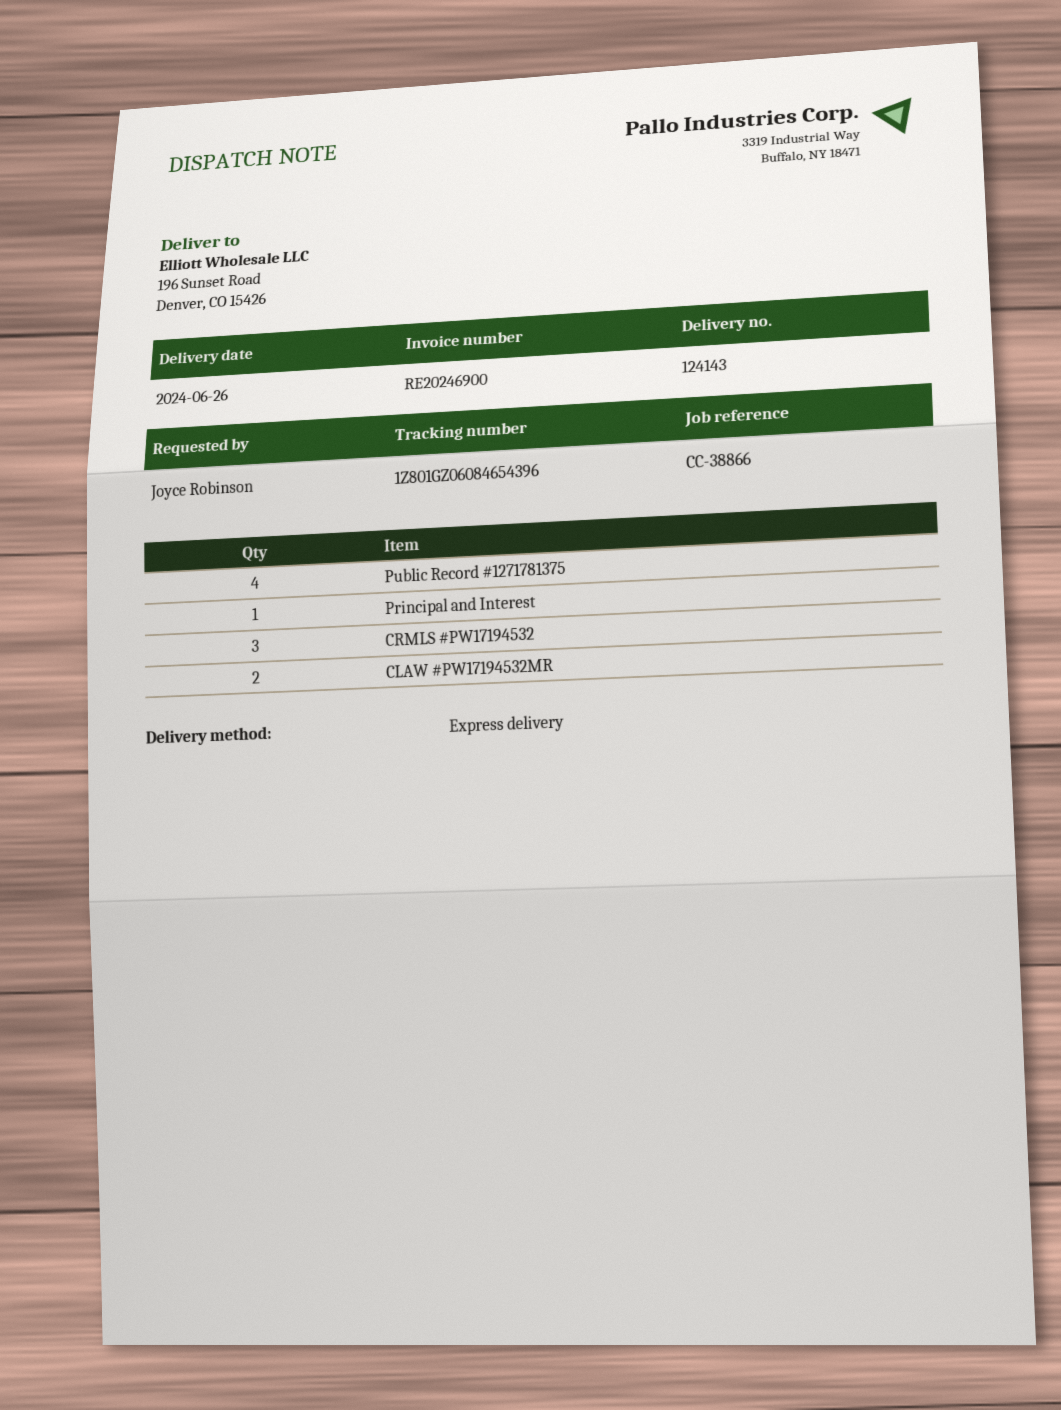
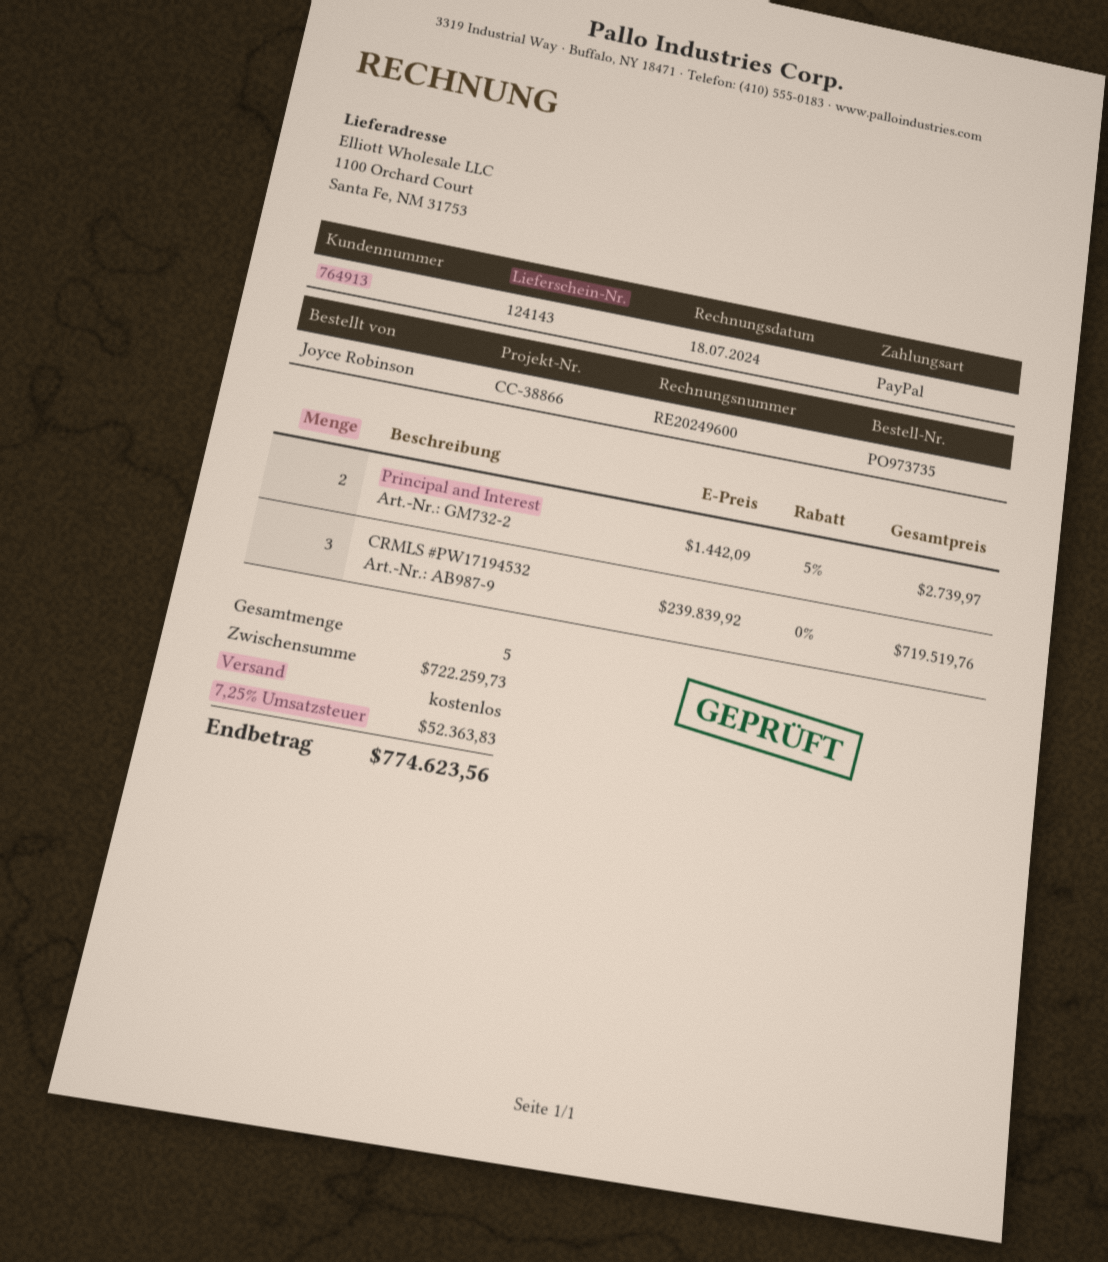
invoice number: RE20246900 -> RE20249600
ship to: 196 Sunset Road, Denver, CO 15426 -> 1100 Orchard Court, Santa Fe, NM 31753
Public Record #1271781375: 4 -> none
Principal and Interest: 1 -> 2
CLAW #PW17194532MR: 2 -> none

